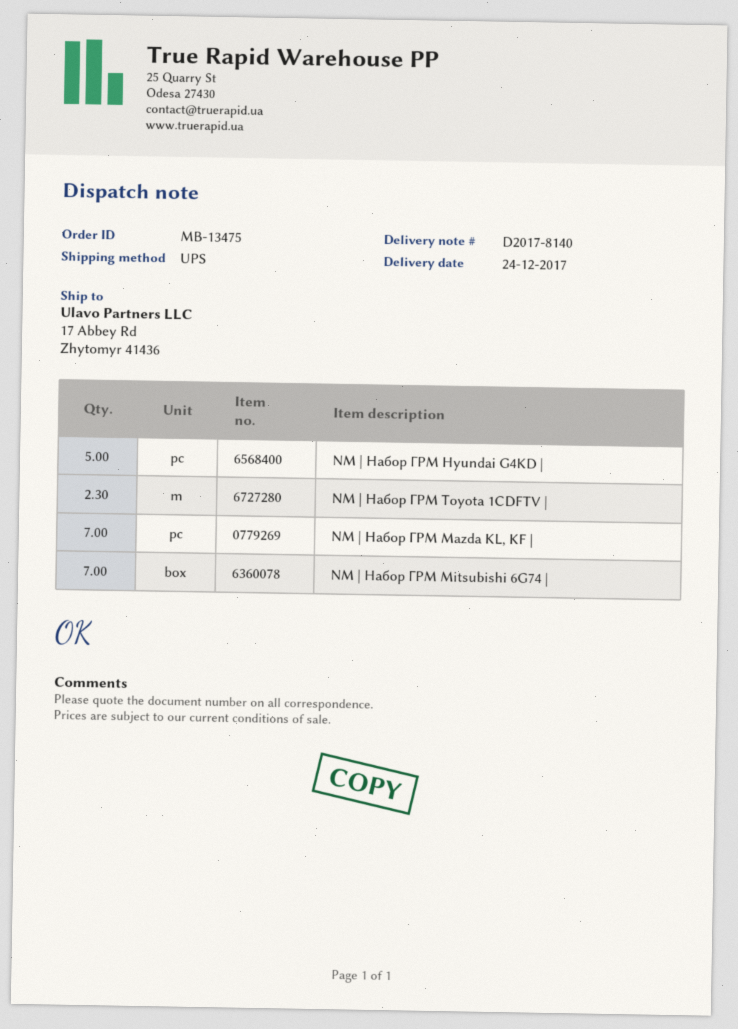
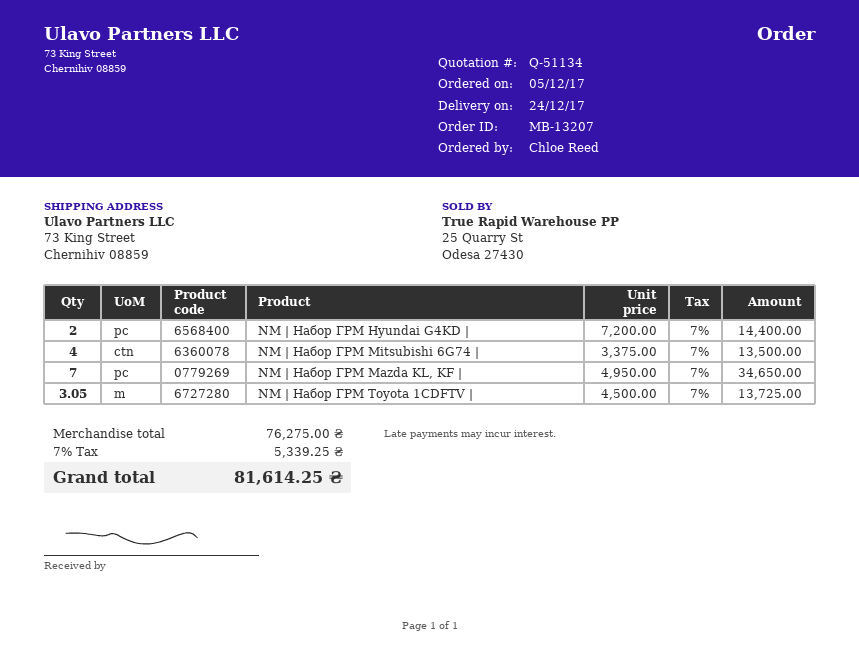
order number: MB-13475 -> MB-13207
ship to: 17 Abbey Rd, Zhytomyr 41436 -> 73 King Street, Chernihiv 08859
NM | Набор ГРМ Hyundai G4KD |: 5 -> 2
NM | Набор ГРМ Toyota 1CDFTV |: 2.3 -> 3.05
NM | Набор ГРМ Mitsubishi 6G74 |: 7 -> 4

